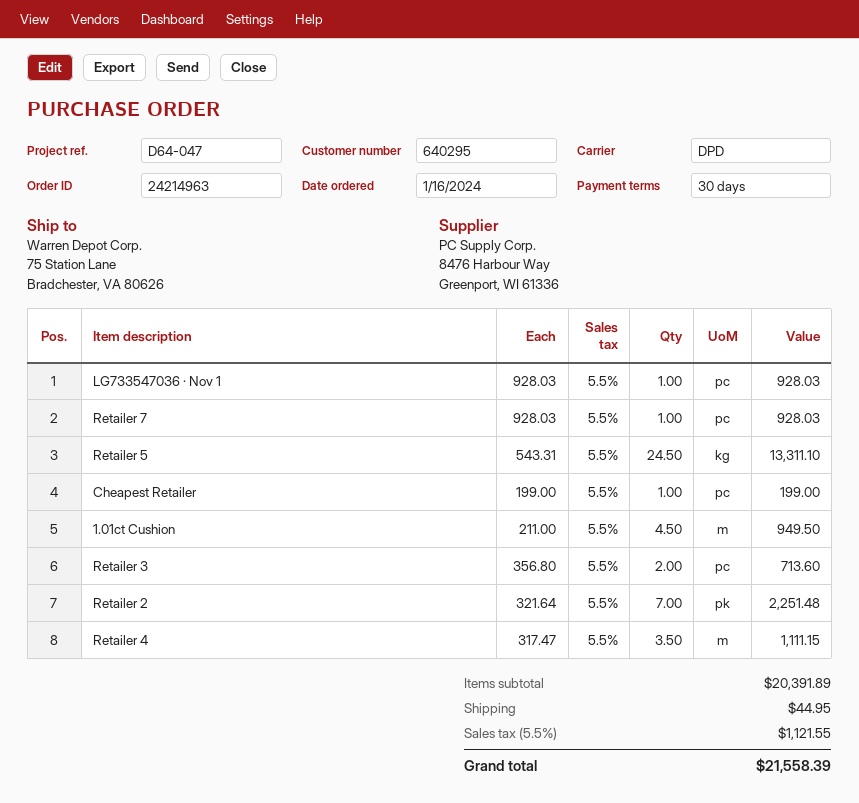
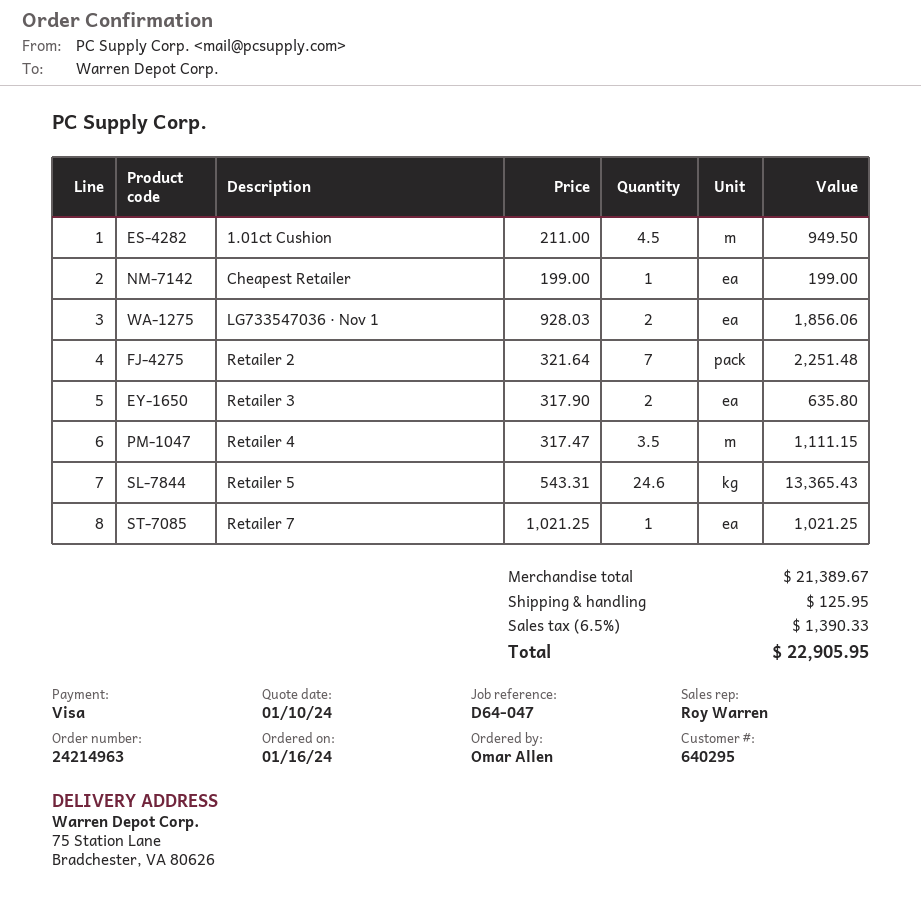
LG733547036 · Nov 1: 1 x 928.03 = 928.03 -> 2 x 928.03 = 1856.06
Retailer 7: 1 x 928.03 = 928.03 -> 1 x 1021.25 = 1021.25
Retailer 5: 24.5 x 543.31 = 13311.10 -> 24.6 x 543.31 = 13365.43
Retailer 3: 2 x 356.80 = 713.60 -> 2 x 317.90 = 635.80
subtotal: 20391.89 -> 21389.67
shipping: 44.95 -> 125.95
tax: 5.5% = 1121.55 -> 6.5% = 1390.33
total: 21558.39 -> 22905.95

